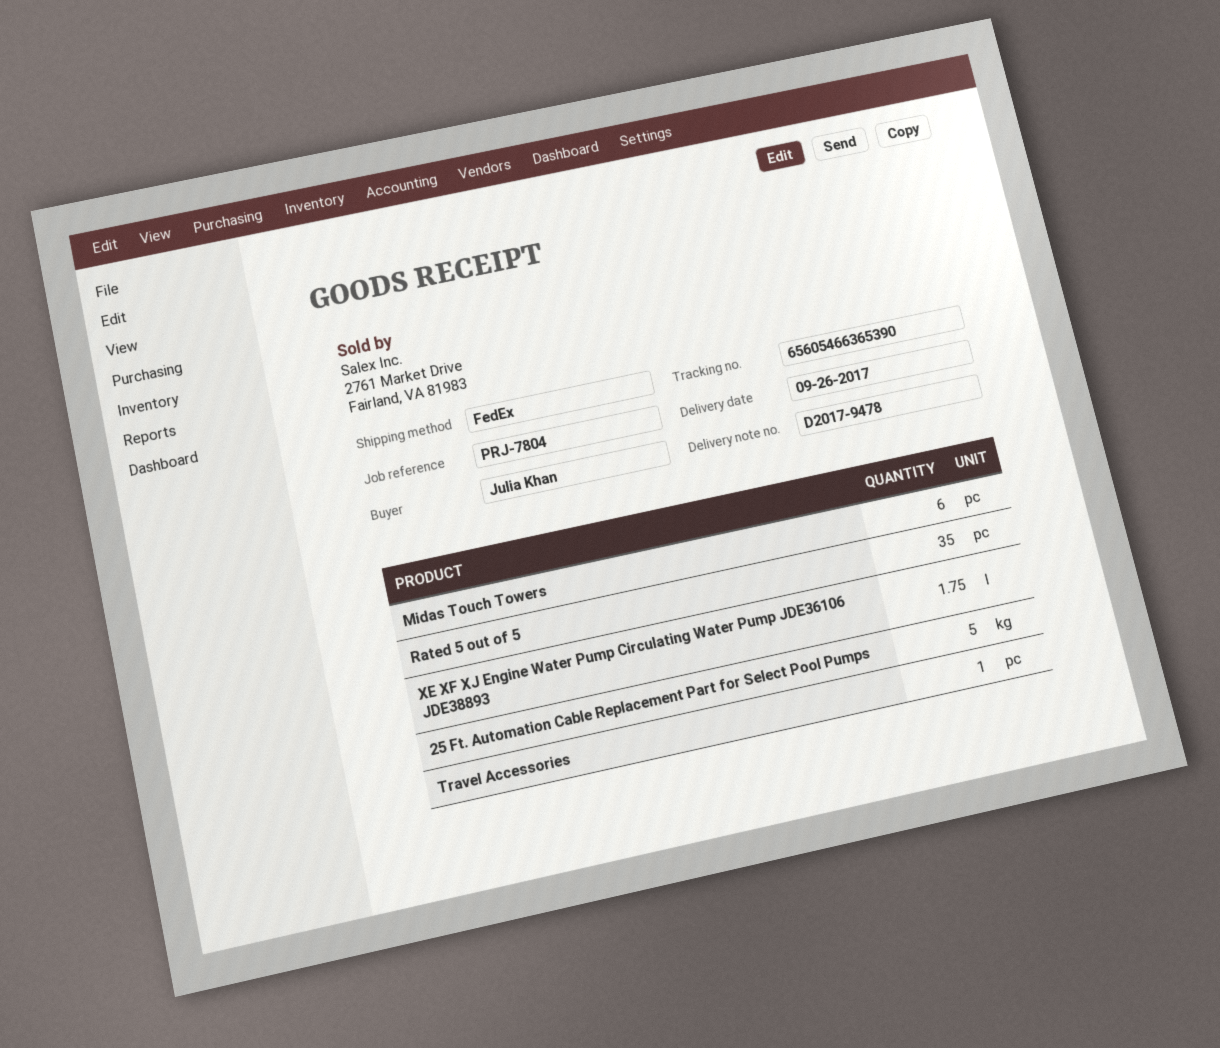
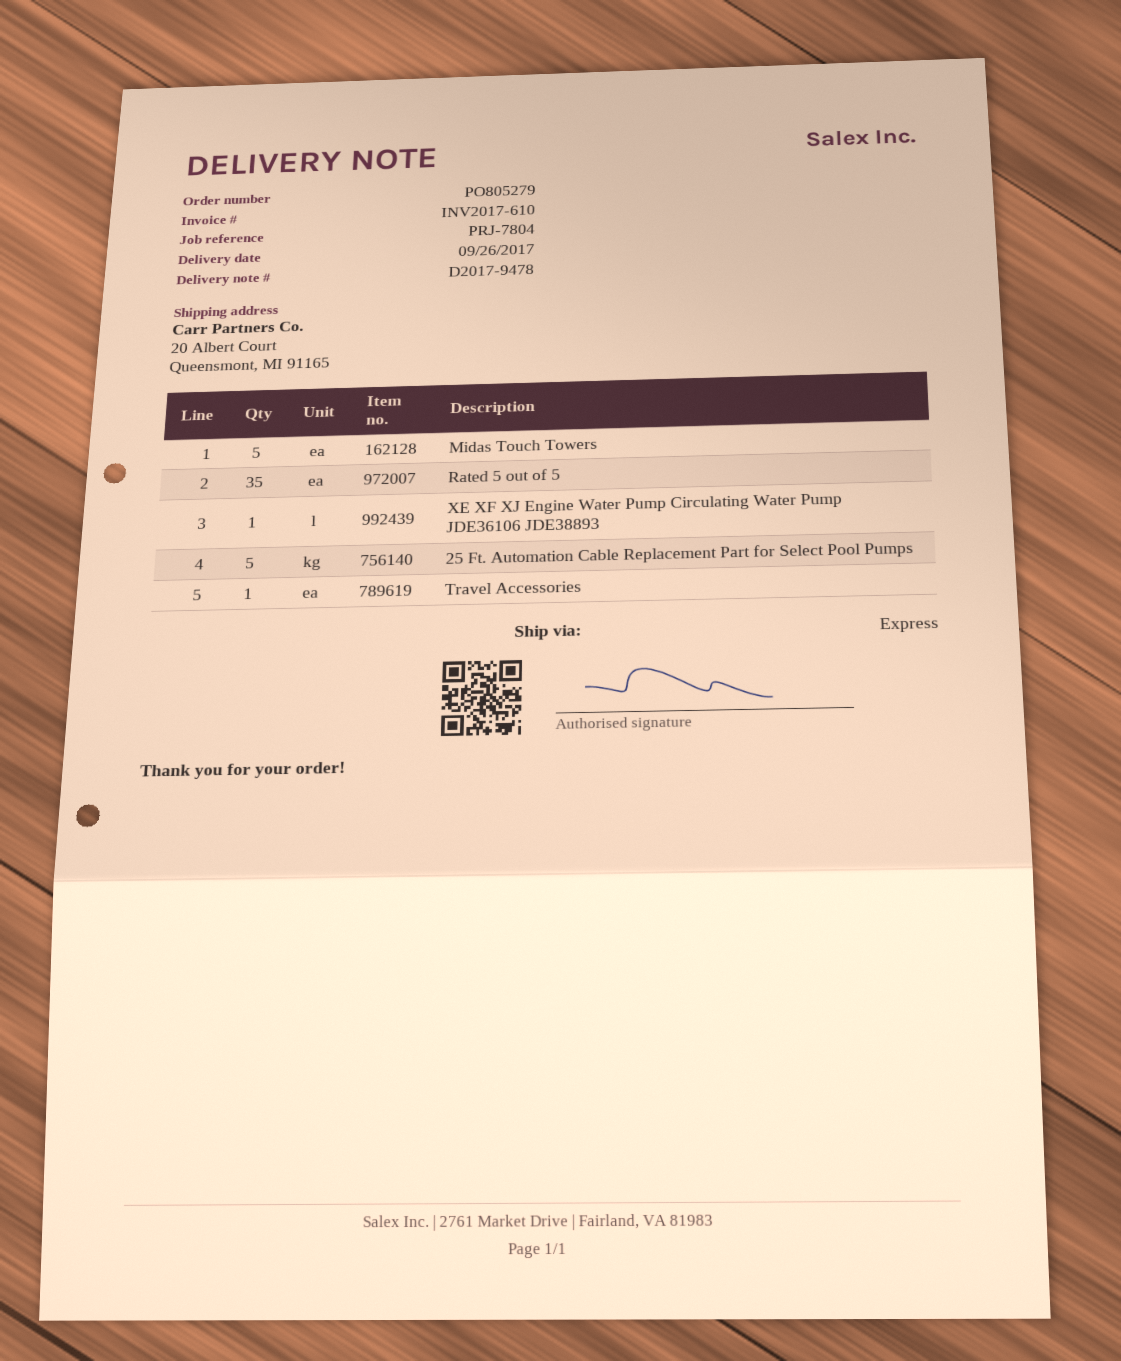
shipping method: FedEx -> express
Midas Touch Towers: 6 -> 5
XE XF XJ Engine Water Pump Circulating Water Pump JDE36106 JDE38893: 1.75 -> 1

